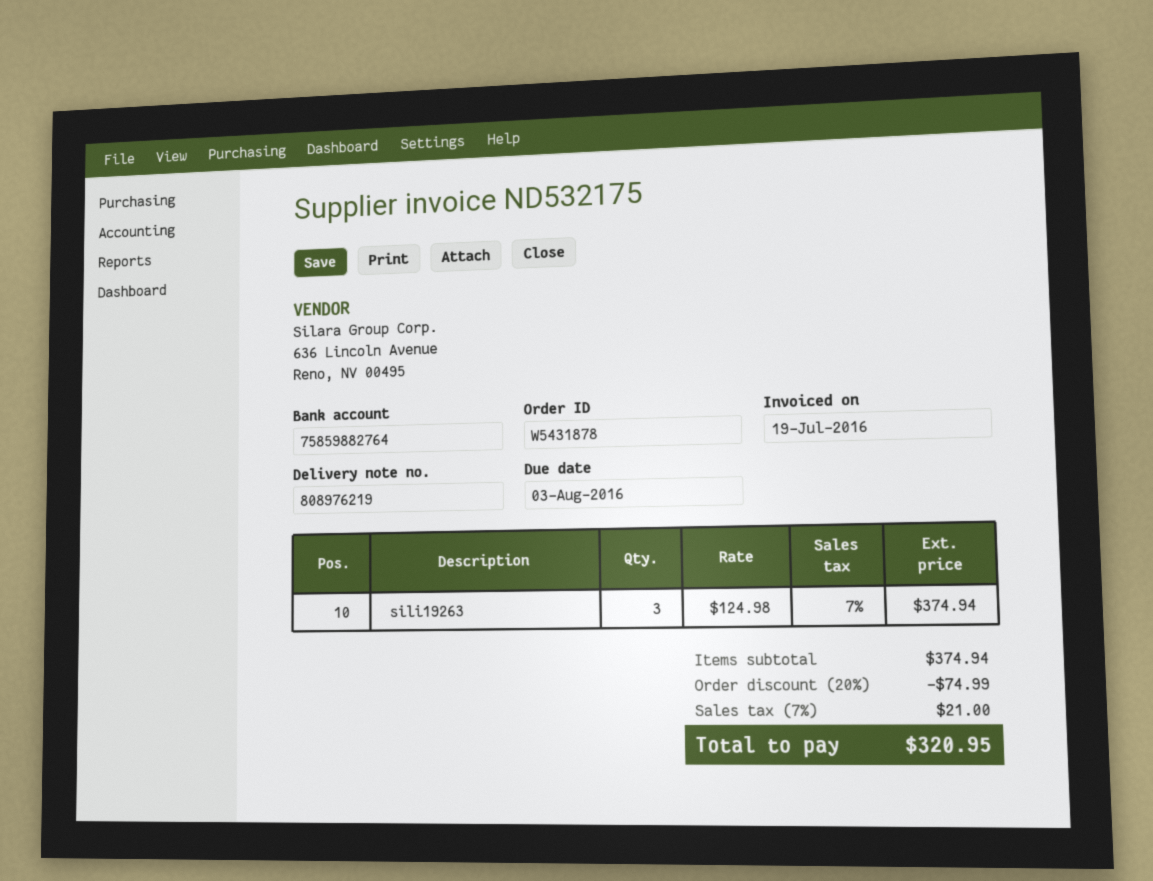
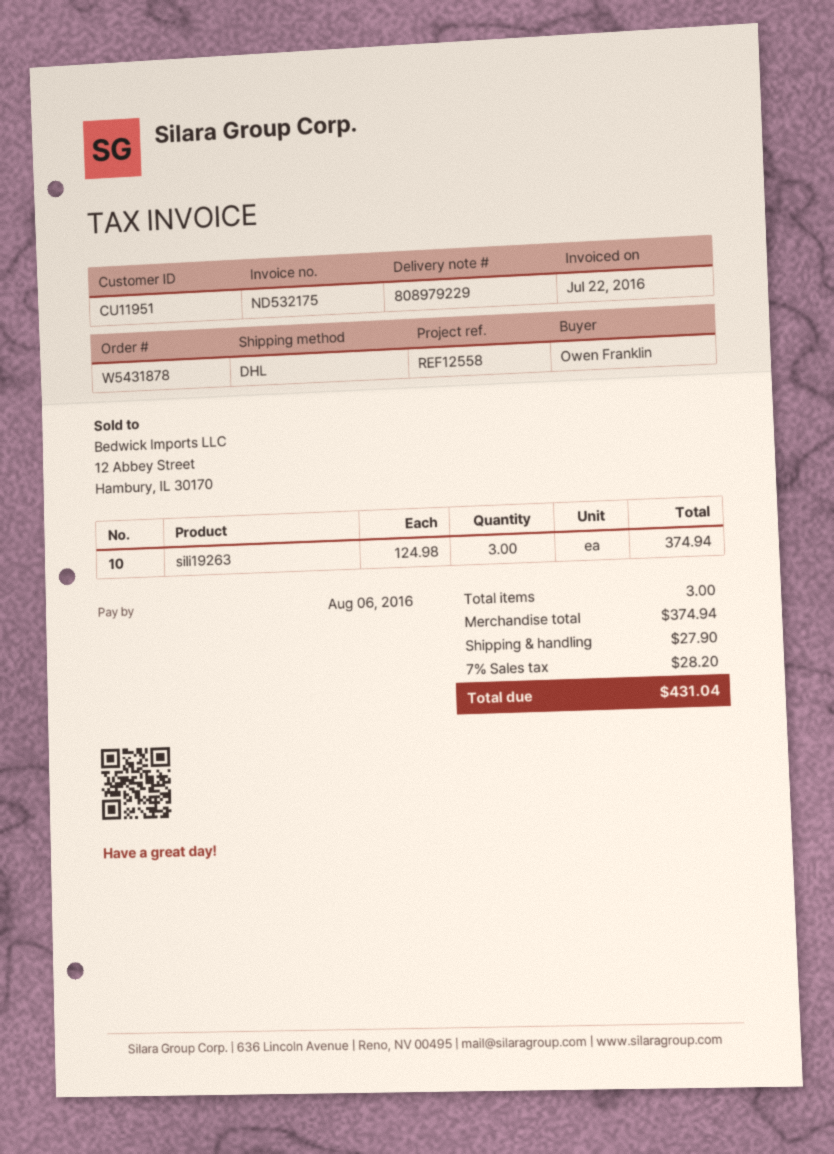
delivery note number: 808976219 -> 808979229
invoice date: 2016-07-19 -> 2016-07-22
due date: 2016-08-03 -> 2016-08-06
discount: 20% = 74.99 -> none
shipping: none -> 27.90
tax: 7% = 21.00 -> 7% = 28.20
total: 320.95 -> 431.04

